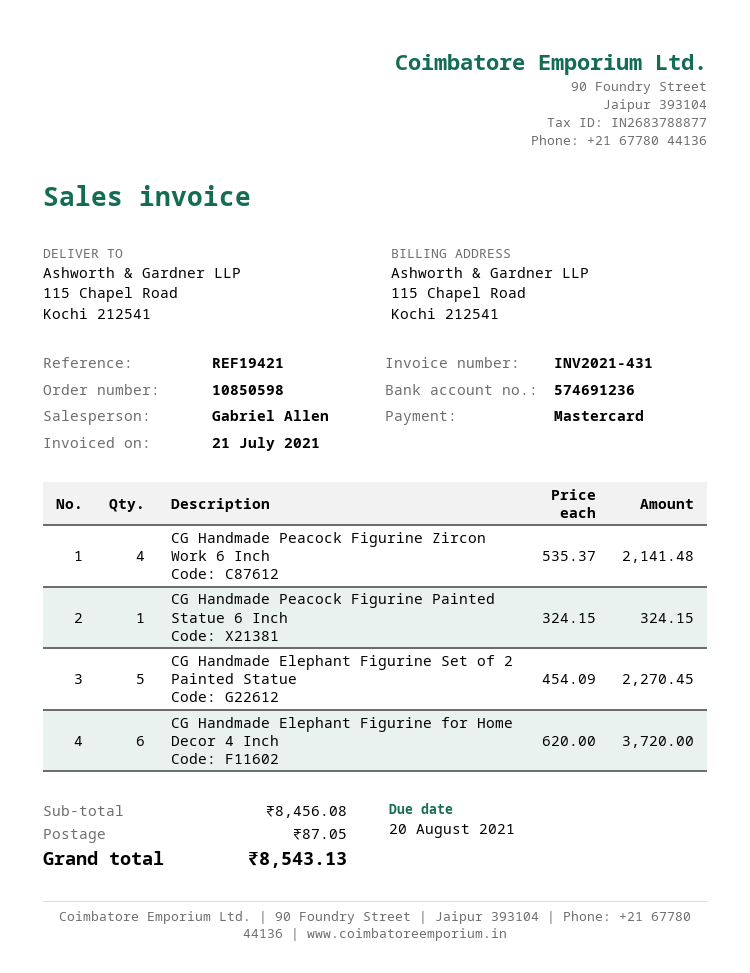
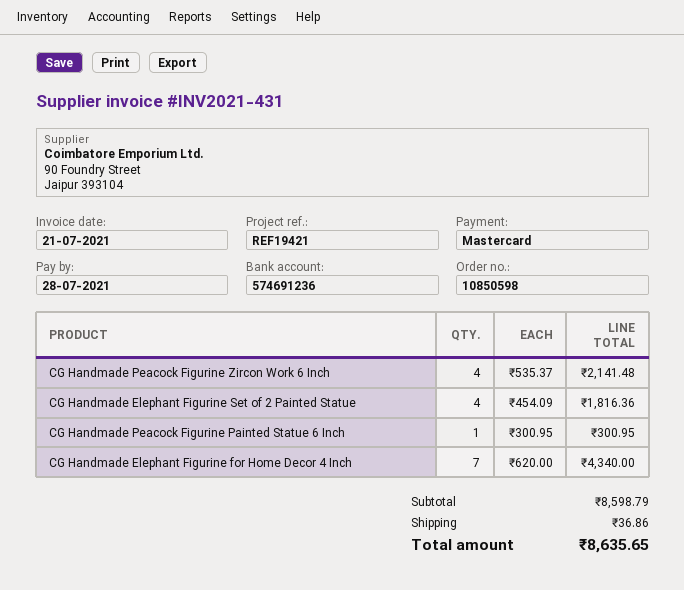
due date: 2021-08-20 -> 2021-07-28
CG Handmade Peacock Figurine Painted Statue 6 Inch: 1 x 324.15 = 324.15 -> 1 x 300.95 = 300.95
CG Handmade Elephant Figurine Set of 2 Painted Statue: 5 x 454.09 = 2270.45 -> 4 x 454.09 = 1816.36
CG Handmade Elephant Figurine for Home Decor 4 Inch: 6 x 620.00 = 3720.00 -> 7 x 620.00 = 4340.00
subtotal: 8456.08 -> 8598.79
shipping: 87.05 -> 36.86
total: 8543.13 -> 8635.65

